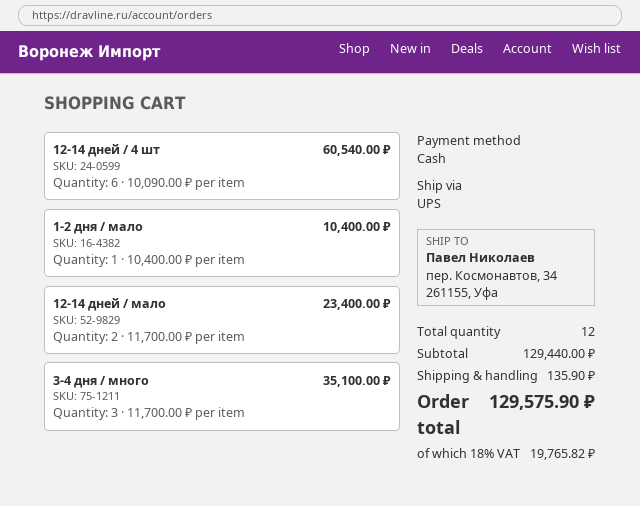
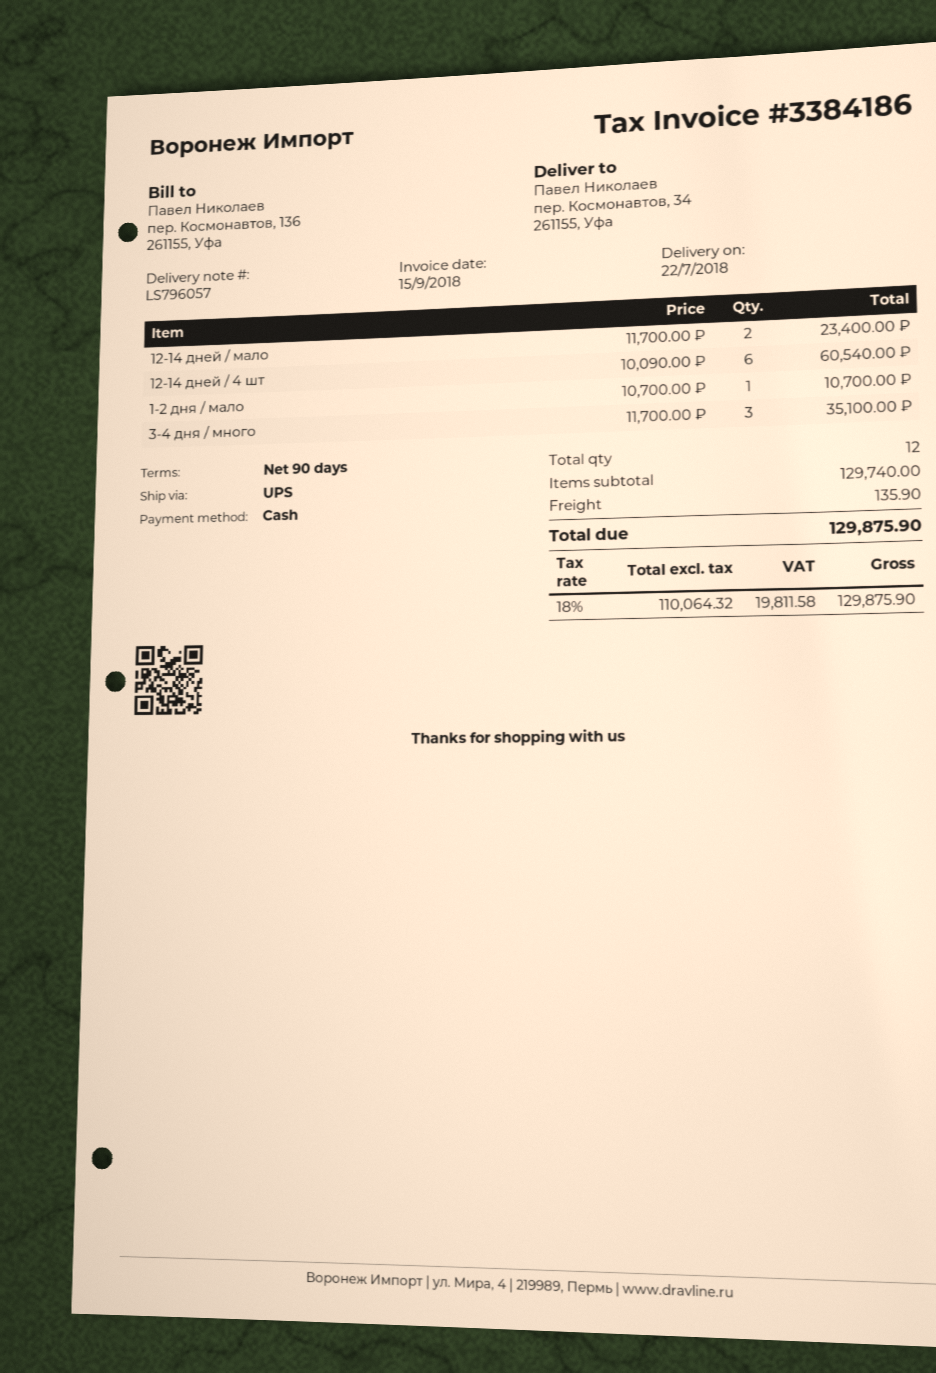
1-2 дня / мало: 1 x 10400.00 = 10400.00 -> 1 x 10700.00 = 10700.00
subtotal: 129440.00 -> 129740.00
tax: 18% = 19765.82 -> 18% = 19811.58
total: 129575.90 -> 129875.90

